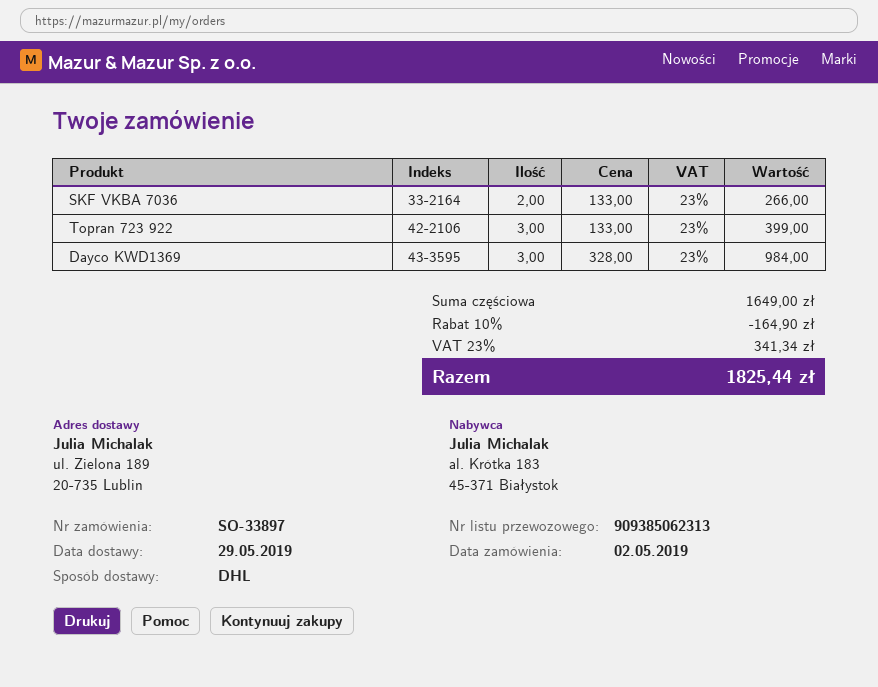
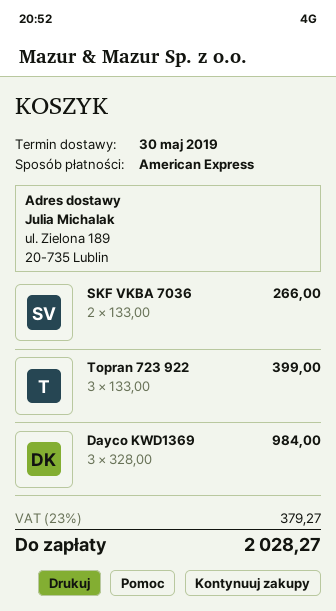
delivery date: 2019-05-29 -> 2019-05-30
discount: 10% = 164.90 -> none
tax: 23% = 341.34 -> 23% = 379.27
total: 1825.44 -> 2028.27

